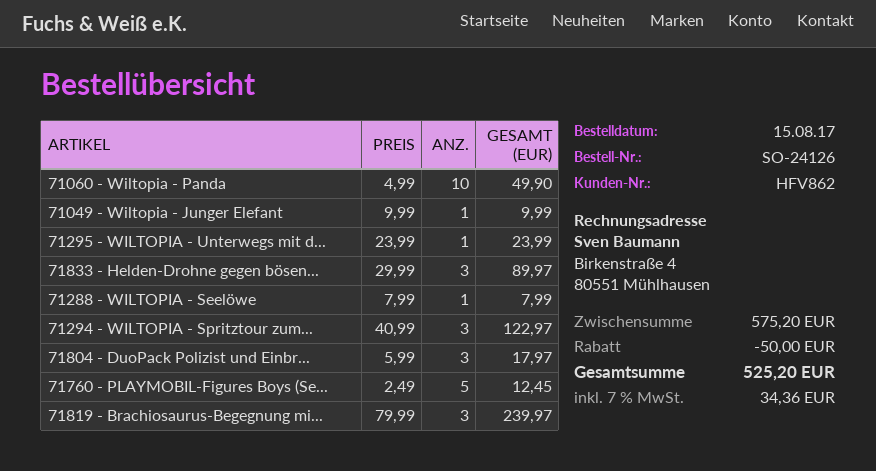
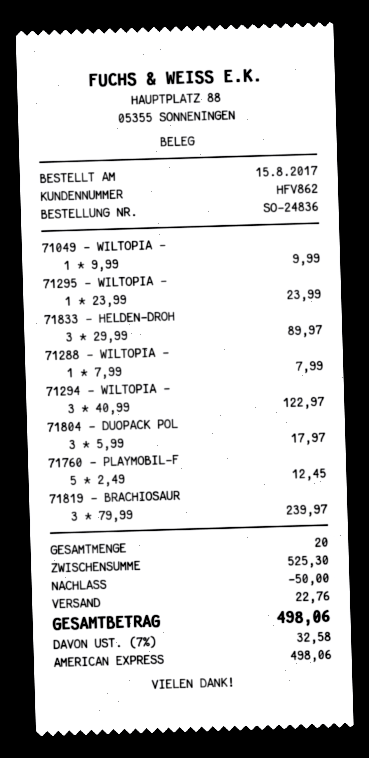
order number: SO-24126 -> SO-24836
71060 - Wiltopia - Panda: 10 x 4.99 = 49.90 -> none
subtotal: 575.20 -> 525.30
shipping: none -> 22.76
tax: 7% = 34.36 -> 7% = 32.58
total: 525.20 -> 498.06

